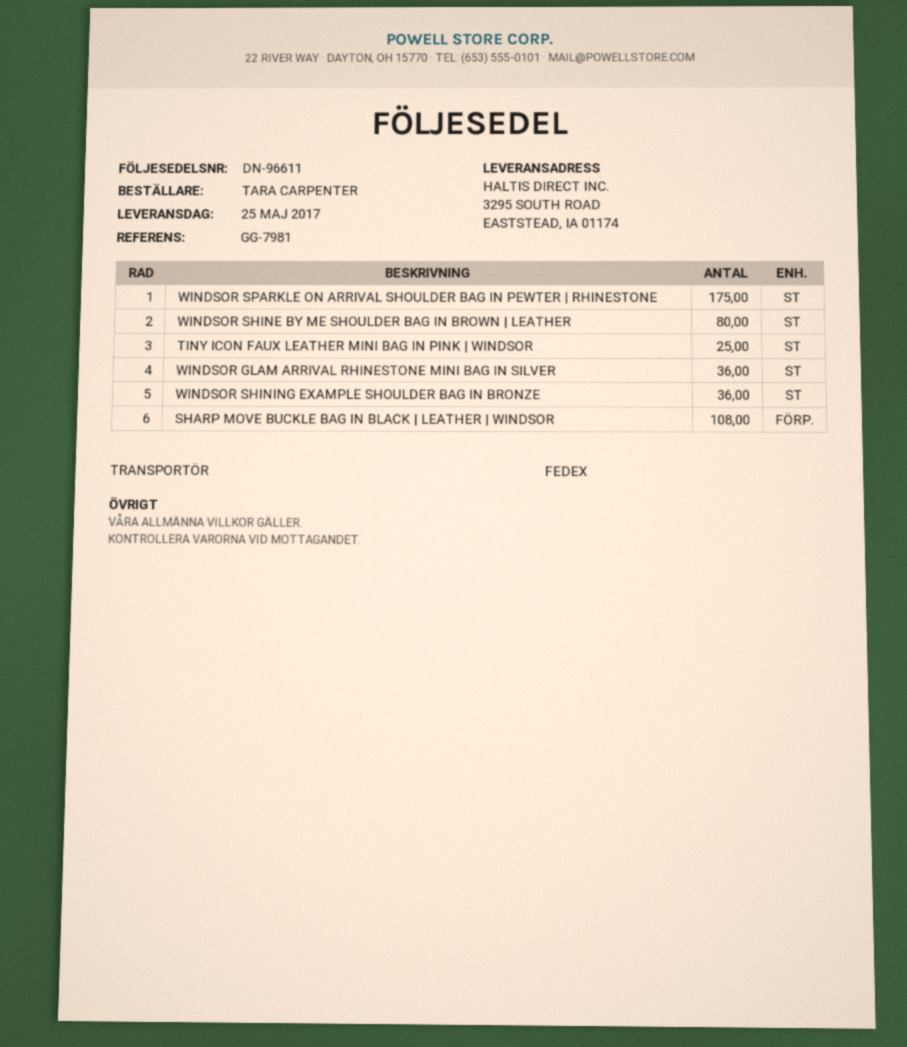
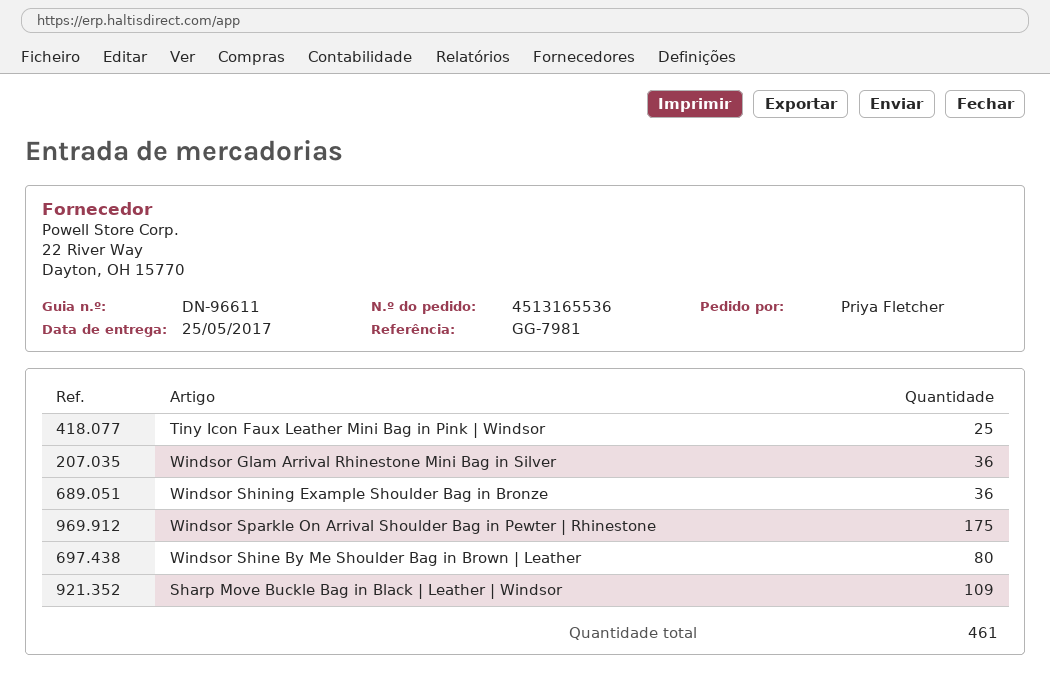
ordered by: TARA CARPENTER -> Priya Fletcher
SHARP MOVE BUCKLE BAG IN BLACK | LEATHER | WINDSOR: 108 -> 109

